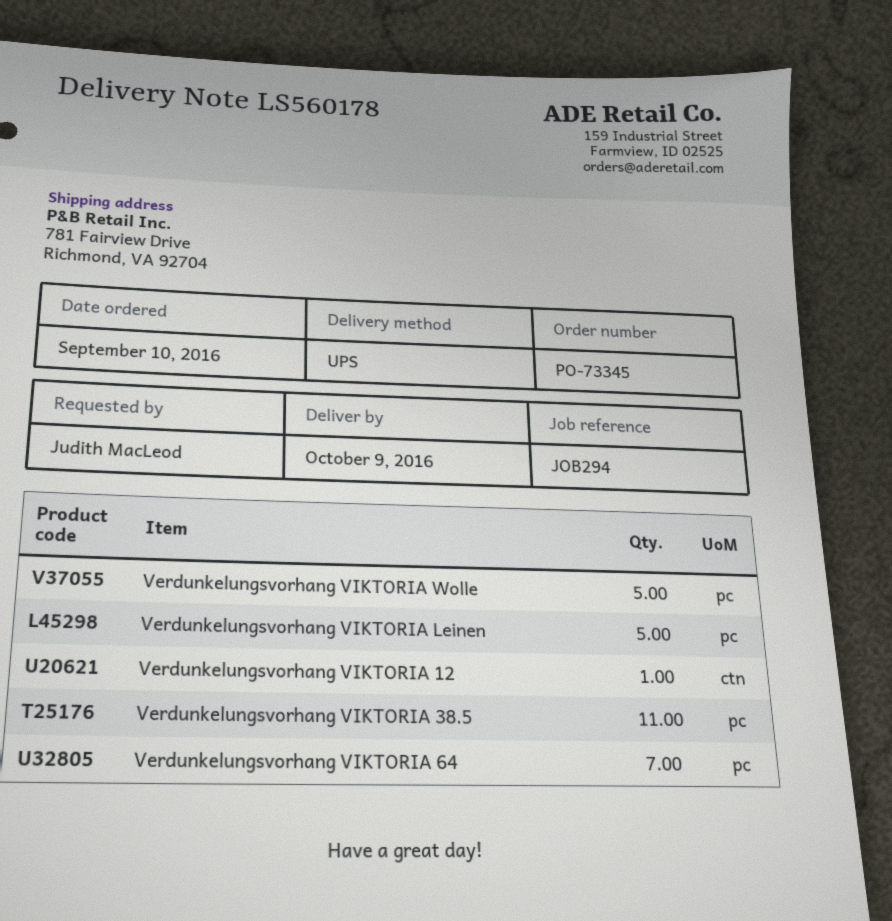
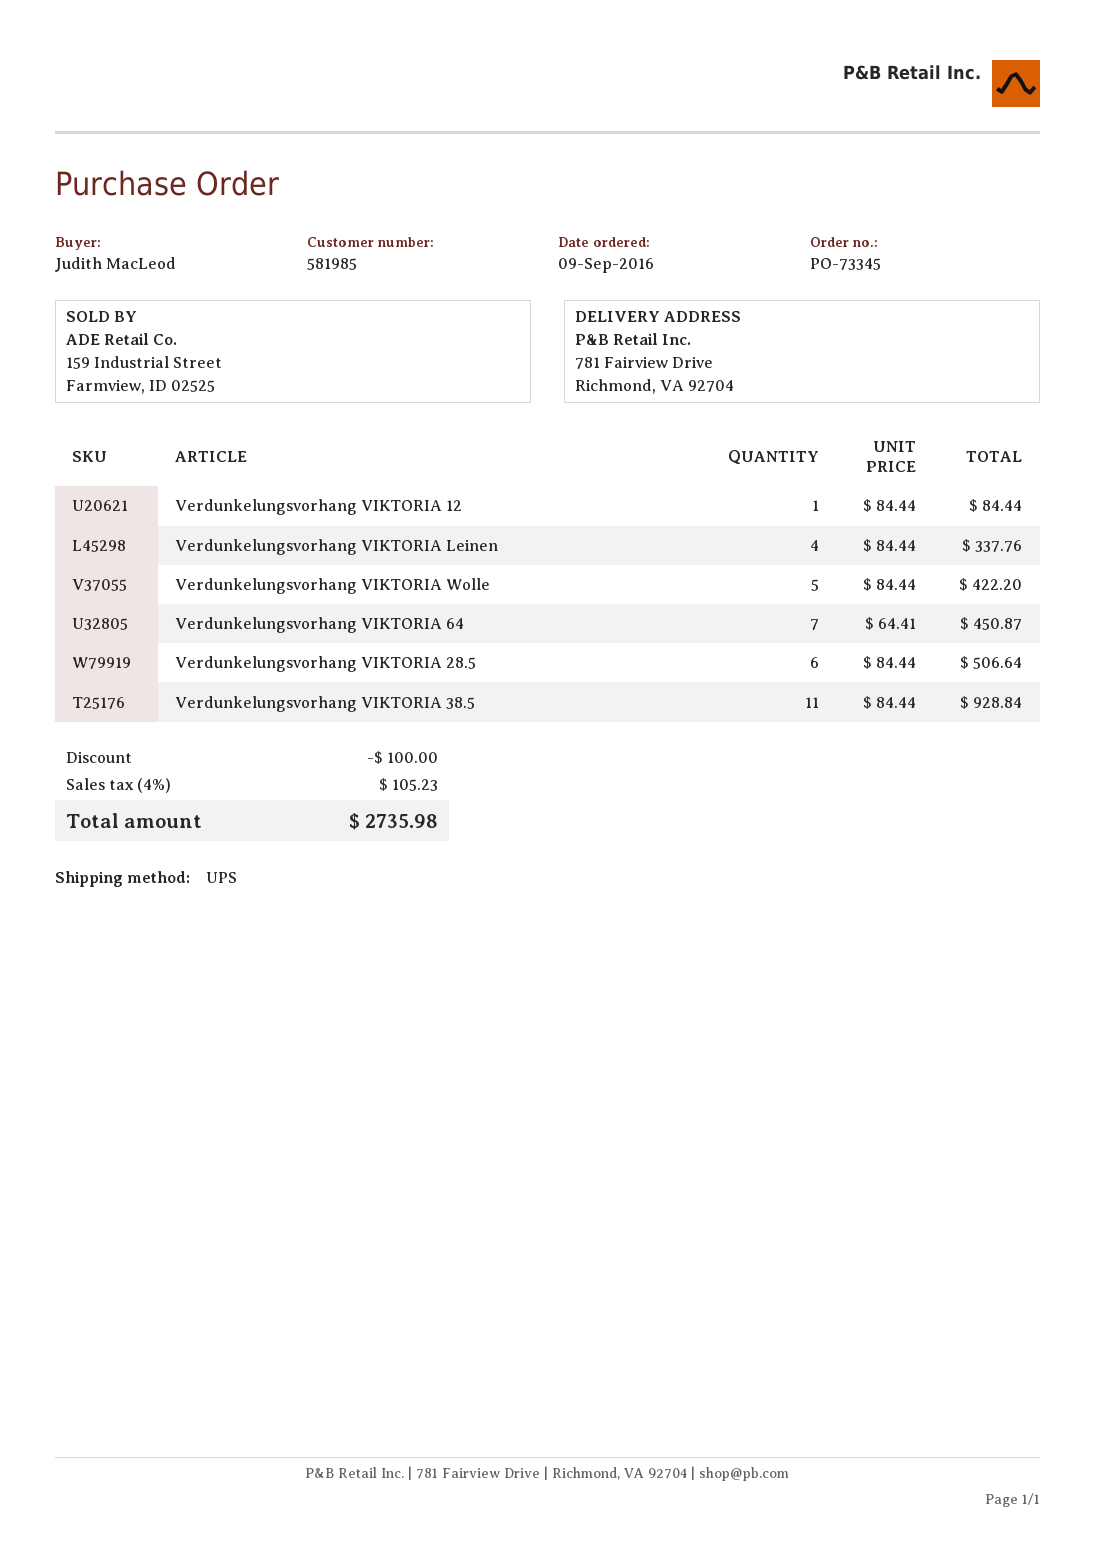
order date: 2016-09-10 -> 2016-09-09
Verdunkelungsvorhang VIKTORIA Leinen: 5 -> 4
Verdunkelungsvorhang VIKTORIA 28.5: none -> 6

